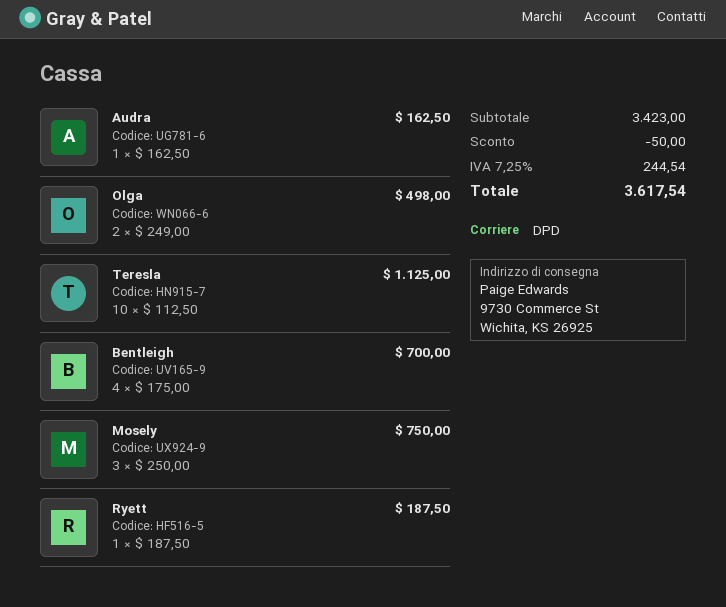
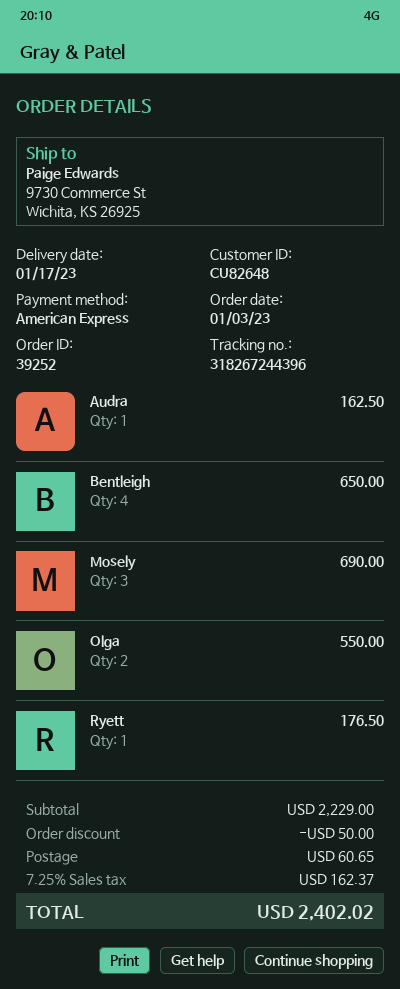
Olga: 2 for 498.00 -> 2 for 550.00
Teresla: 10 for 1125.00 -> none
Bentleigh: 4 for 700.00 -> 4 for 650.00
Mosely: 3 for 750.00 -> 3 for 690.00
Ryett: 1 for 187.50 -> 1 for 176.50
subtotal: 3423.00 -> 2229.00
shipping: none -> 60.65
tax: 7.25% = 244.54 -> 7.25% = 162.37
total: 3617.54 -> 2402.02

